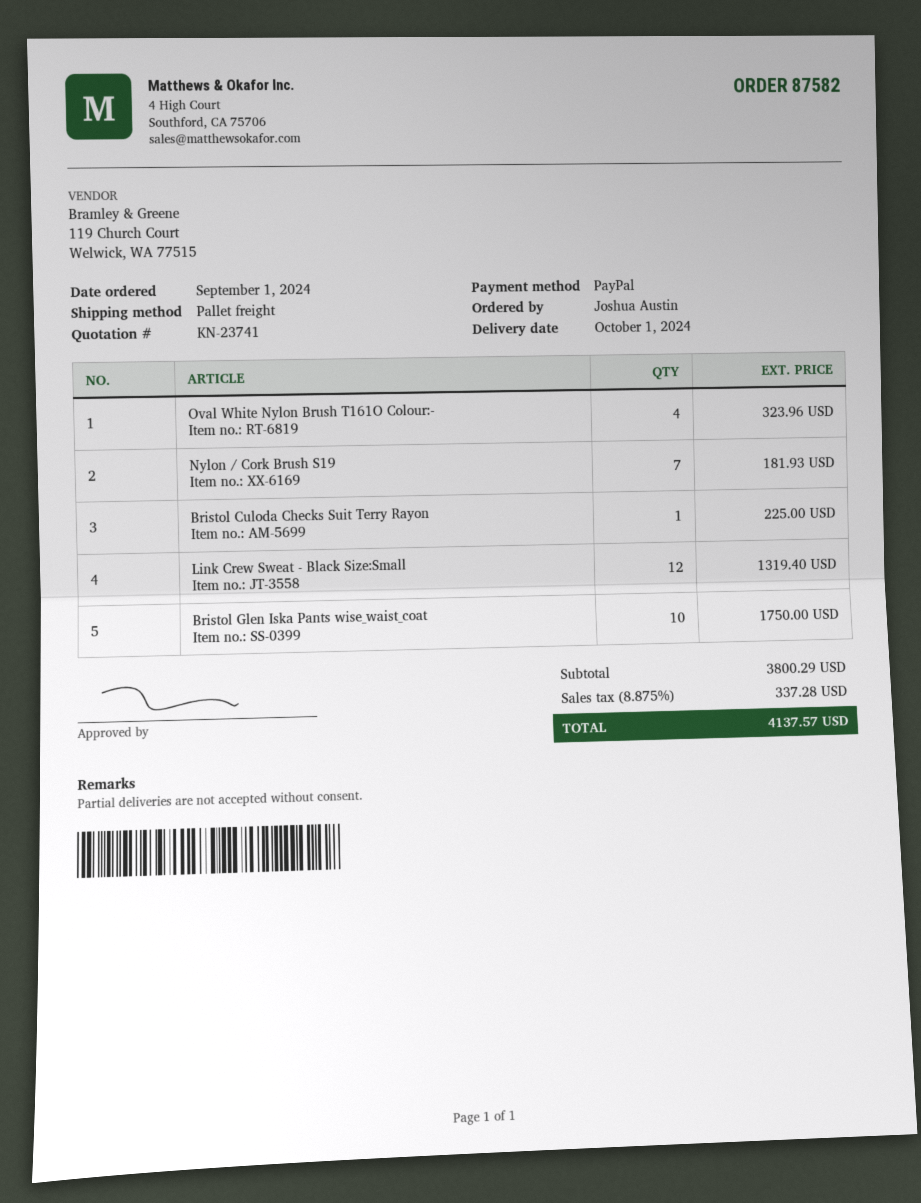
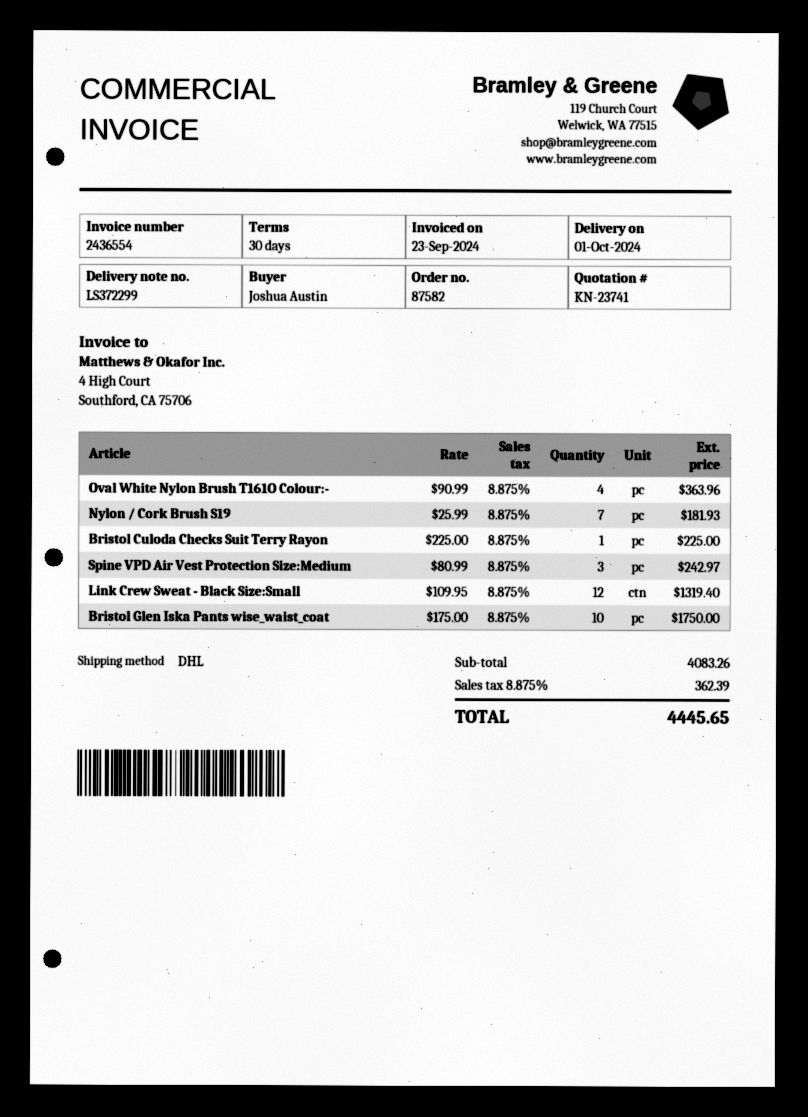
shipping method: pallet freight -> DHL
Oval White Nylon Brush T161O Colour:-: 4 for 323.96 -> 4 for 363.96
Spine VPD Air Vest Protection Size:Medium: none -> 3 for 242.97
subtotal: 3800.29 -> 4083.26
tax: 8.875% = 337.28 -> 8.875% = 362.39
total: 4137.57 -> 4445.65

